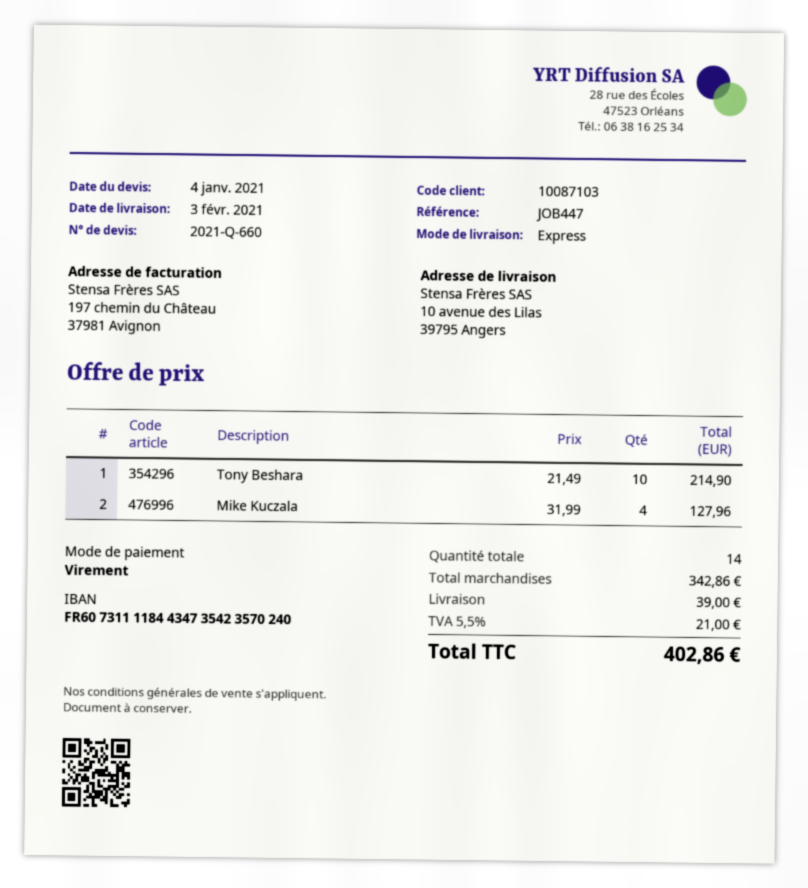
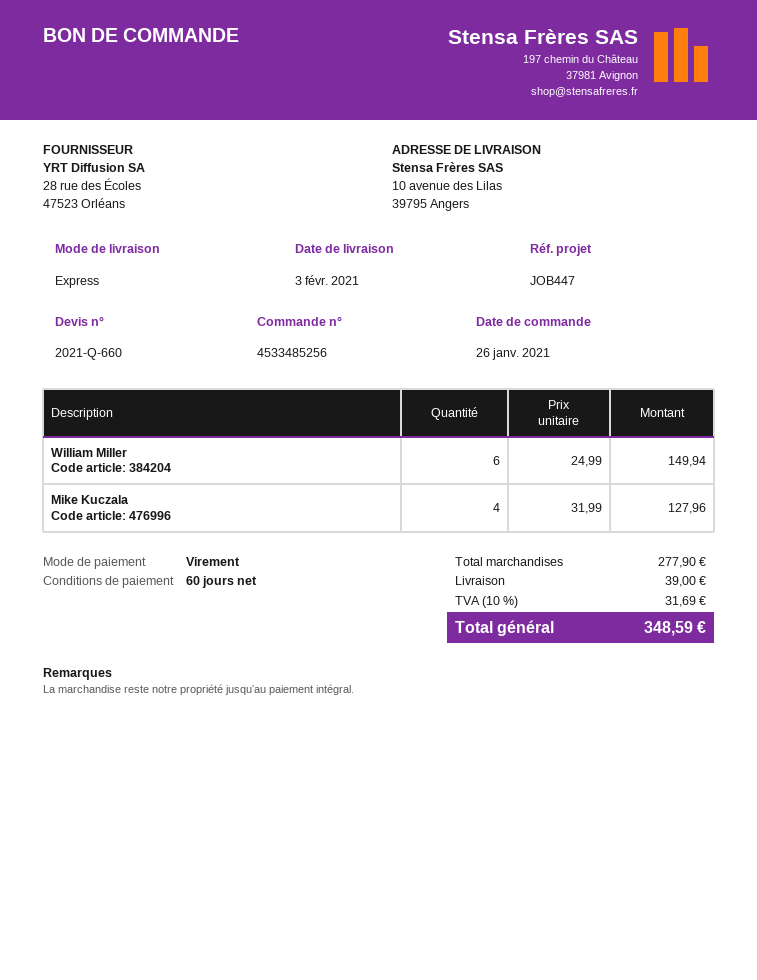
Tony Beshara: 10 x 21.49 = 214.90 -> none
William Miller: none -> 6 x 24.99 = 149.94
subtotal: 342.86 -> 277.90
tax: 5.5% = 21.00 -> 10% = 31.69
total: 402.86 -> 348.59

